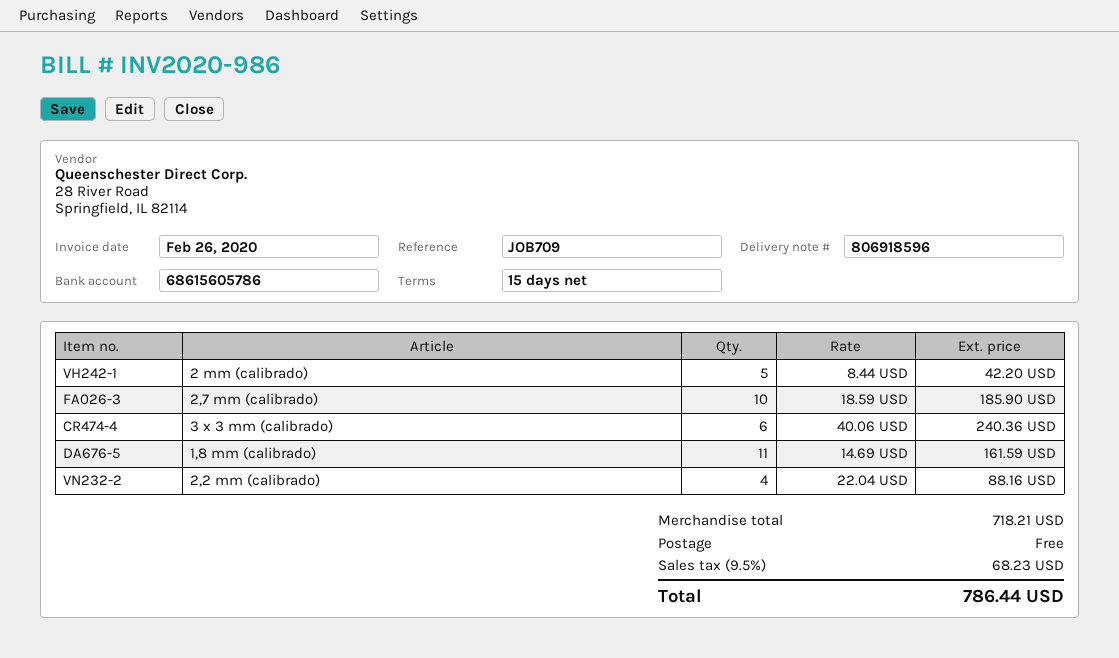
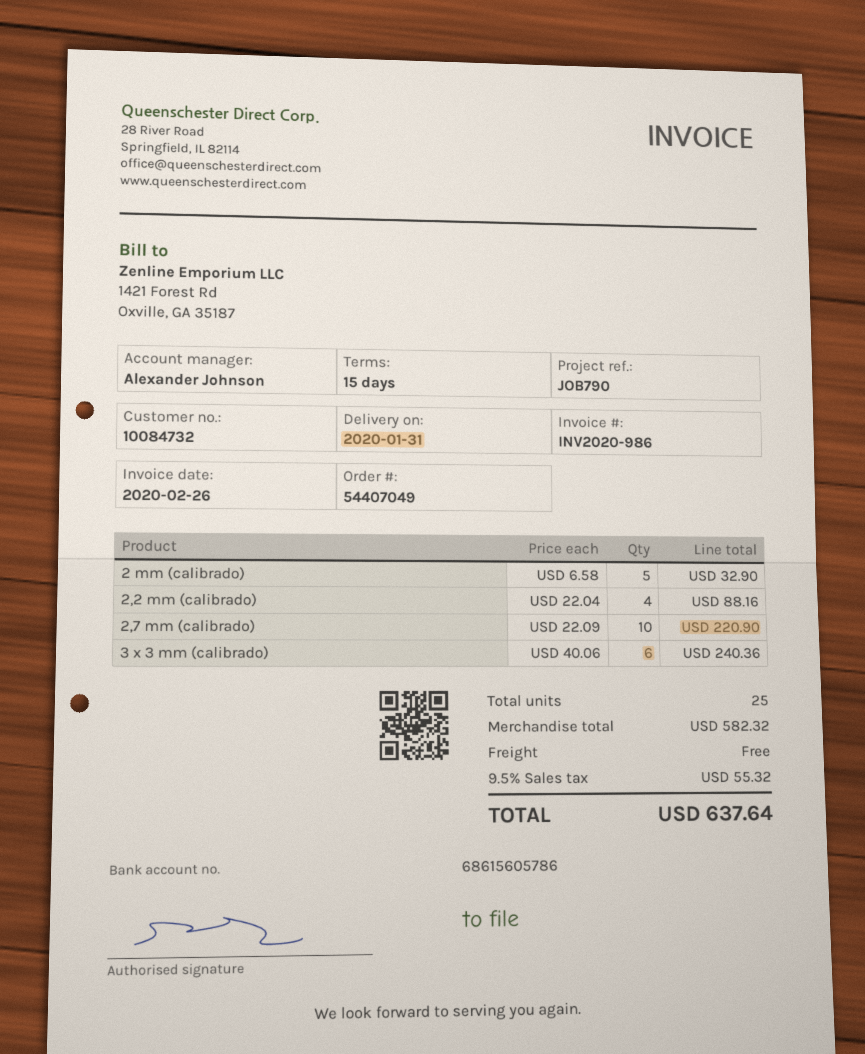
reference: JOB709 -> JOB790
2 mm (calibrado): 5 x 8.44 = 42.20 -> 5 x 6.58 = 32.90
2,7 mm (calibrado): 10 x 18.59 = 185.90 -> 10 x 22.09 = 220.90
1,8 mm (calibrado): 11 x 14.69 = 161.59 -> none
subtotal: 718.21 -> 582.32
tax: 9.5% = 68.23 -> 9.5% = 55.32
total: 786.44 -> 637.64

